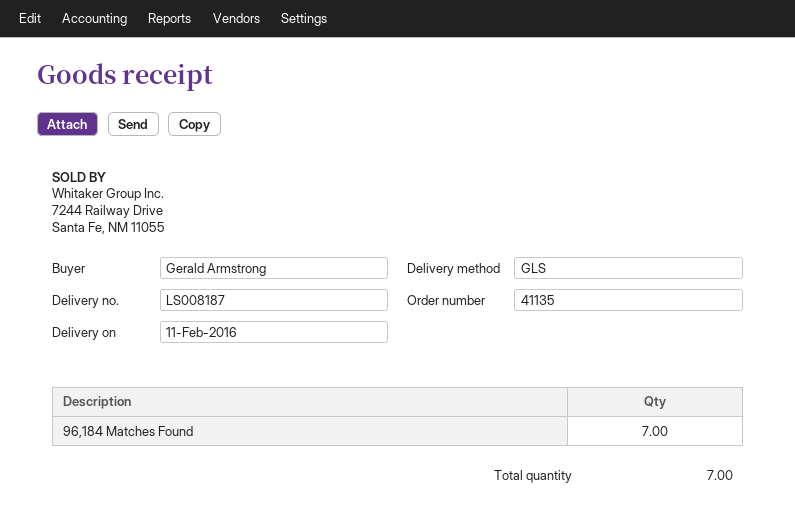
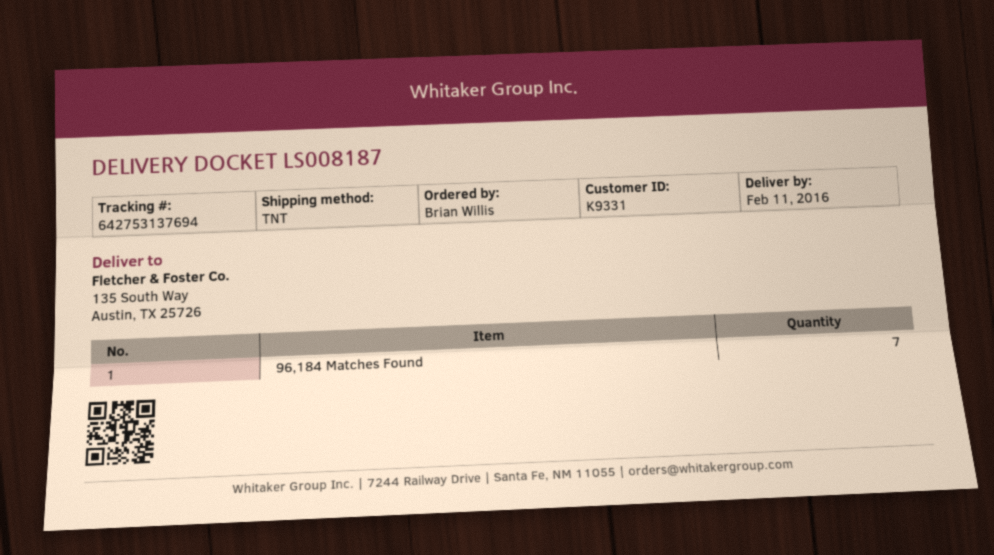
ordered by: Gerald Armstrong -> Brian Willis
shipping method: GLS -> TNT

